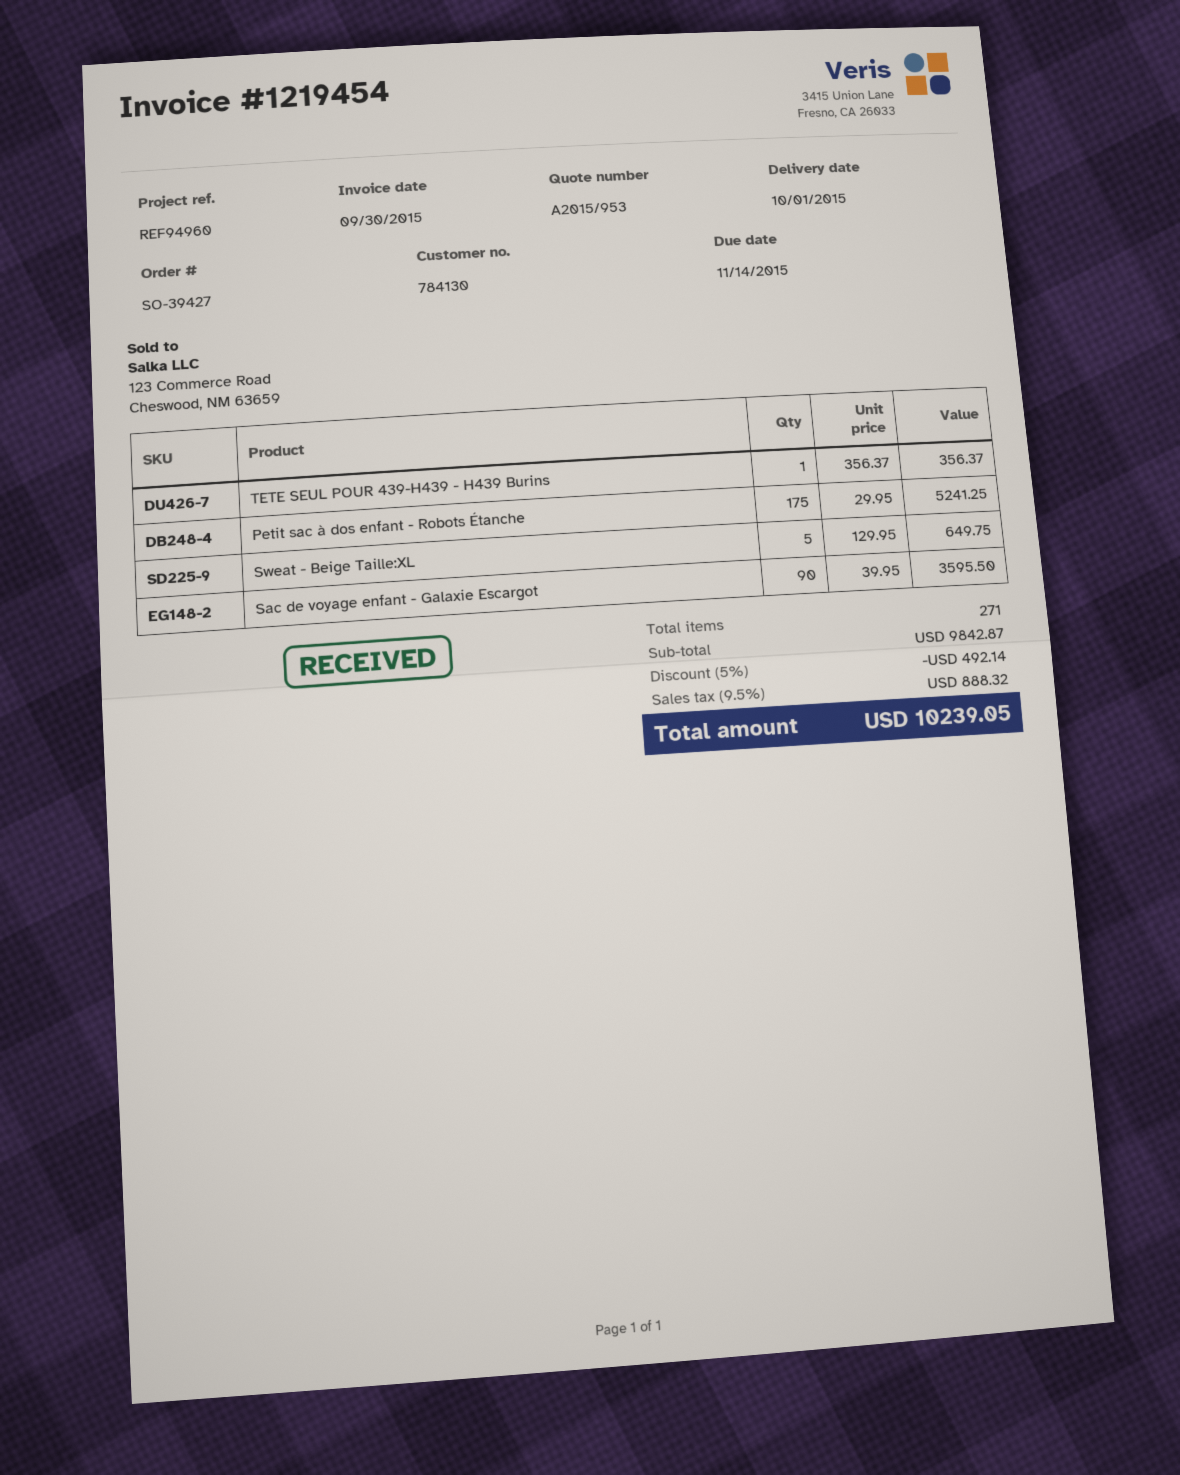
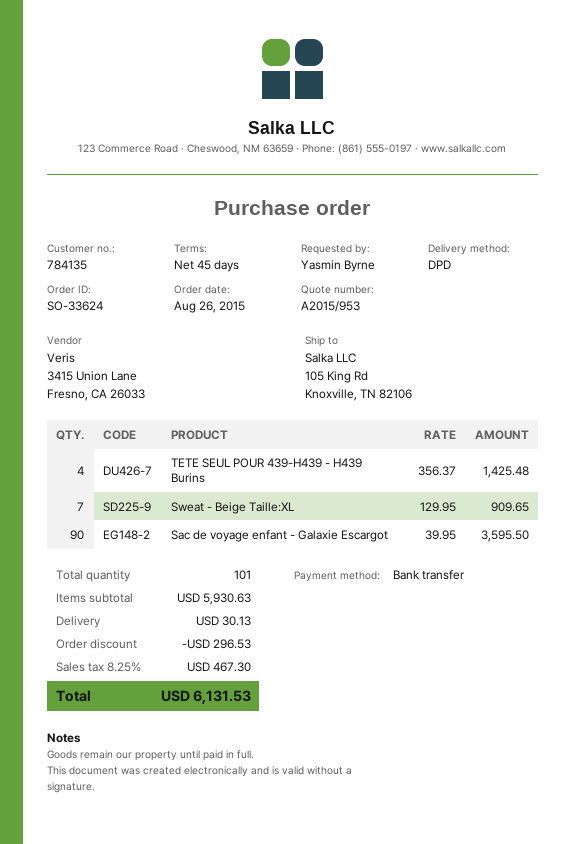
order number: SO-39427 -> SO-33624
customer number: 784130 -> 784135
TETE SEUL POUR 439-H439 - H439 Burins: 1 x 356.37 = 356.37 -> 4 x 356.37 = 1425.48
Petit sac à dos enfant - Robots Étanche: 175 x 29.95 = 5241.25 -> none
Sweat - Beige Taille:XL: 5 x 129.95 = 649.75 -> 7 x 129.95 = 909.65
total quantity: 271 -> 101
subtotal: 9842.87 -> 5930.63
discount: 492.14 -> 296.53
shipping: none -> 30.13
tax: 9.5% = 888.32 -> 8.25% = 467.30
total: 10239.05 -> 6131.53

